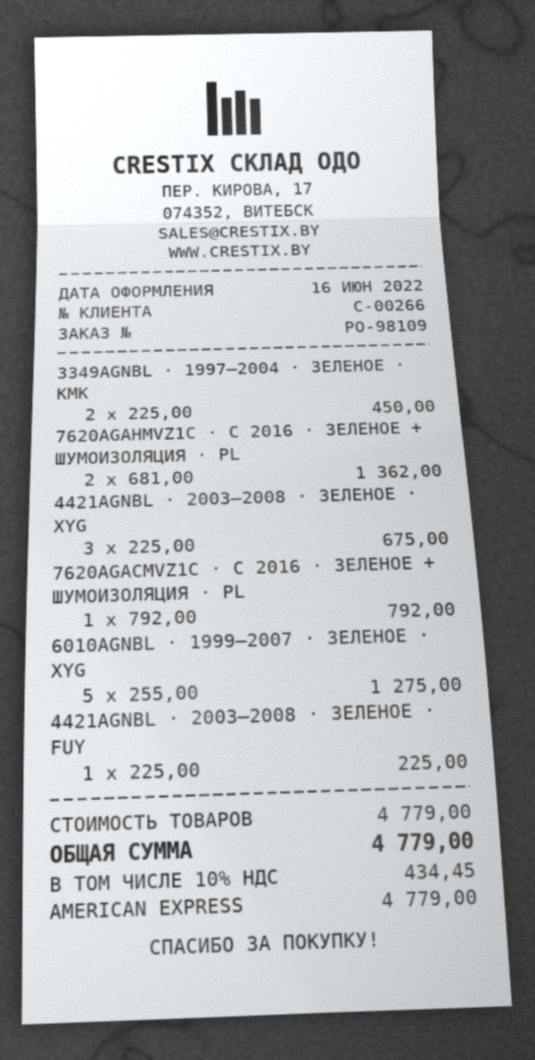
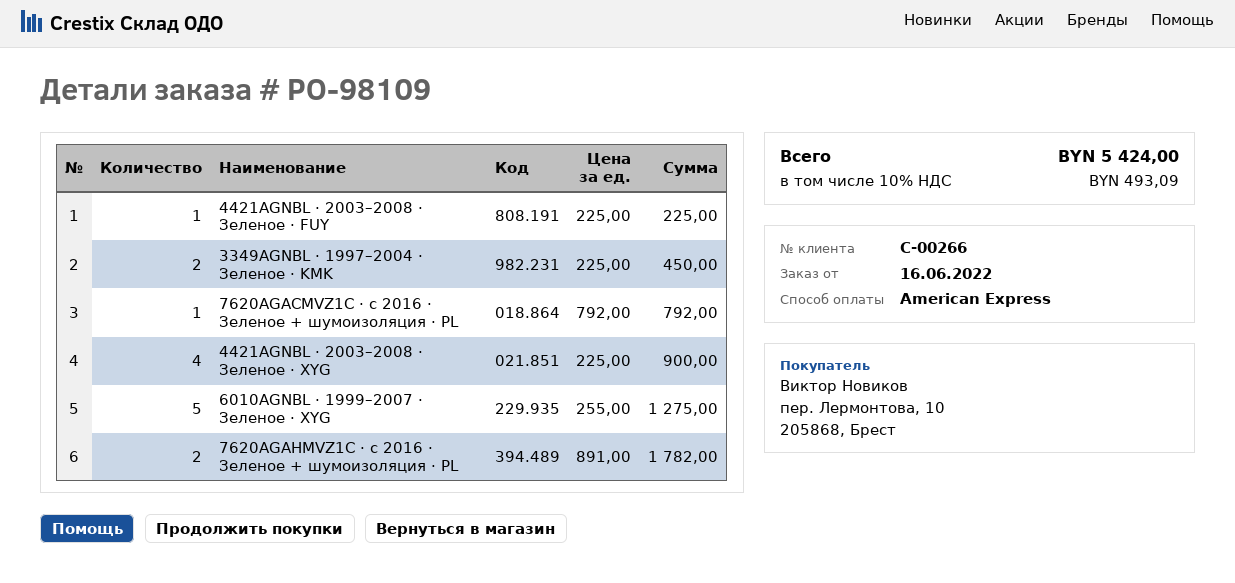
7620AGAHMVZ1C · С 2016 · ЗЕЛЕНОЕ + ШУМОИЗОЛЯЦИЯ · PL: 2 x 681.00 = 1362.00 -> 2 x 891.00 = 1782.00
4421AGNBL · 2003–2008 · ЗЕЛЕНОЕ · XYG: 3 x 225.00 = 675.00 -> 4 x 225.00 = 900.00
tax: 10% = 434.45 -> 10% = 493.09
total: 4779.00 -> 5424.00

